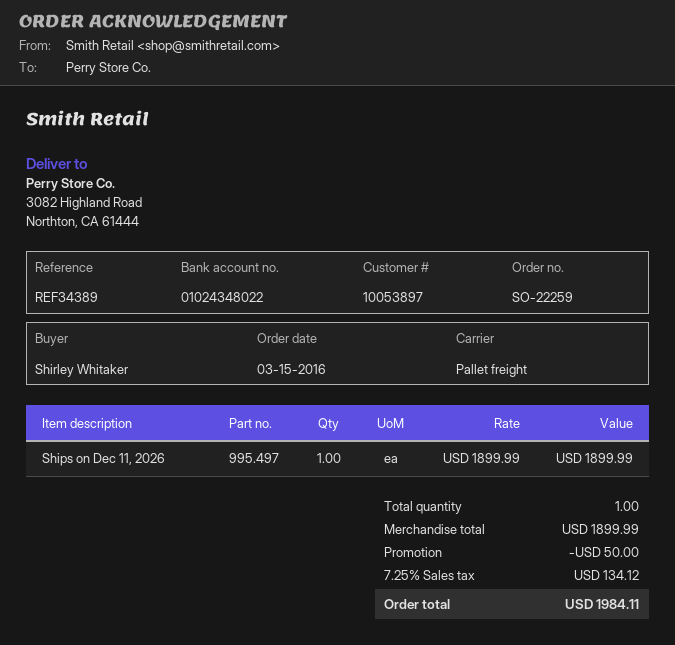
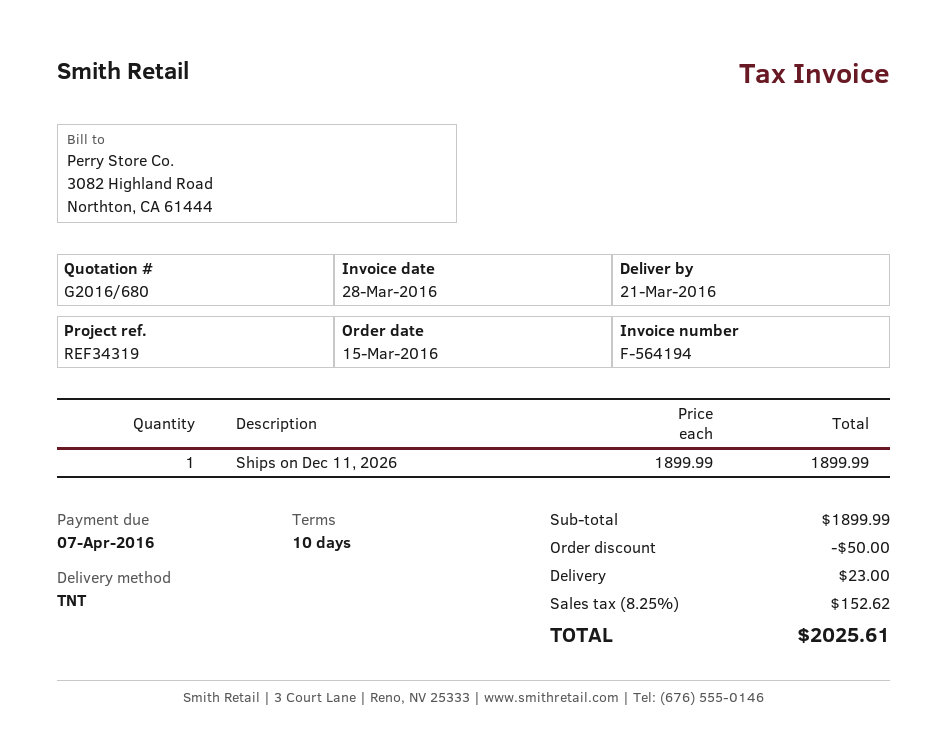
reference: REF34389 -> REF34319
shipping method: pallet freight -> TNT
shipping: none -> 23.00
tax: 7.25% = 134.12 -> 8.25% = 152.62
total: 1984.11 -> 2025.61

